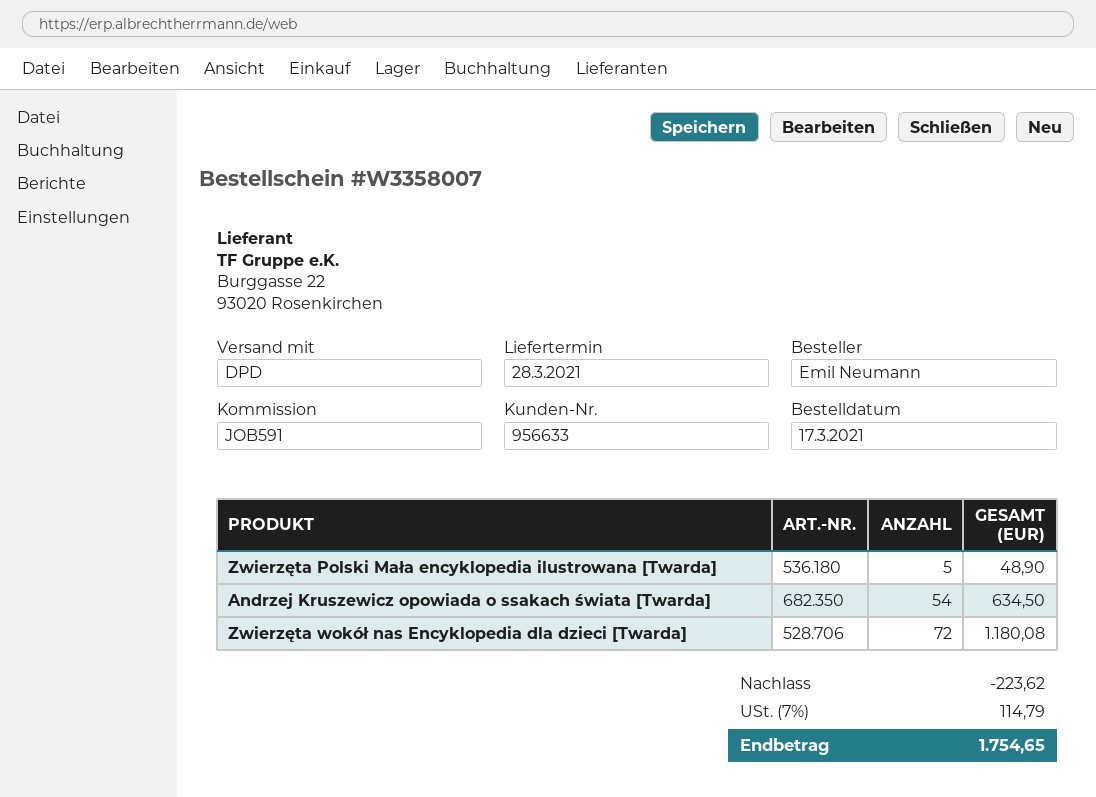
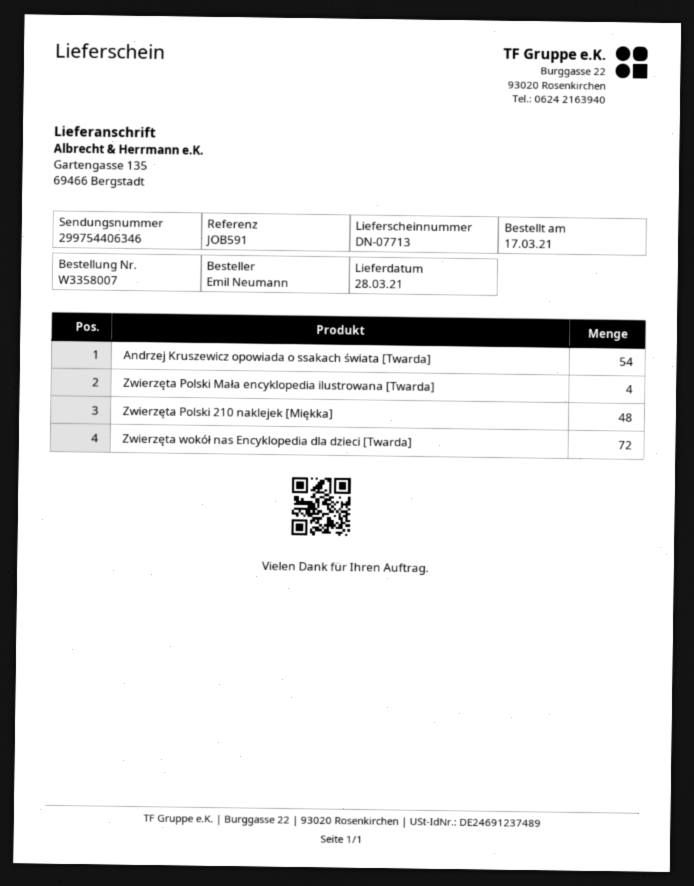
Zwierzęta Polski Mała encyklopedia ilustrowana [Twarda]: 5 -> 4
Zwierzęta Polski 210 naklejek [Miękka]: none -> 48

